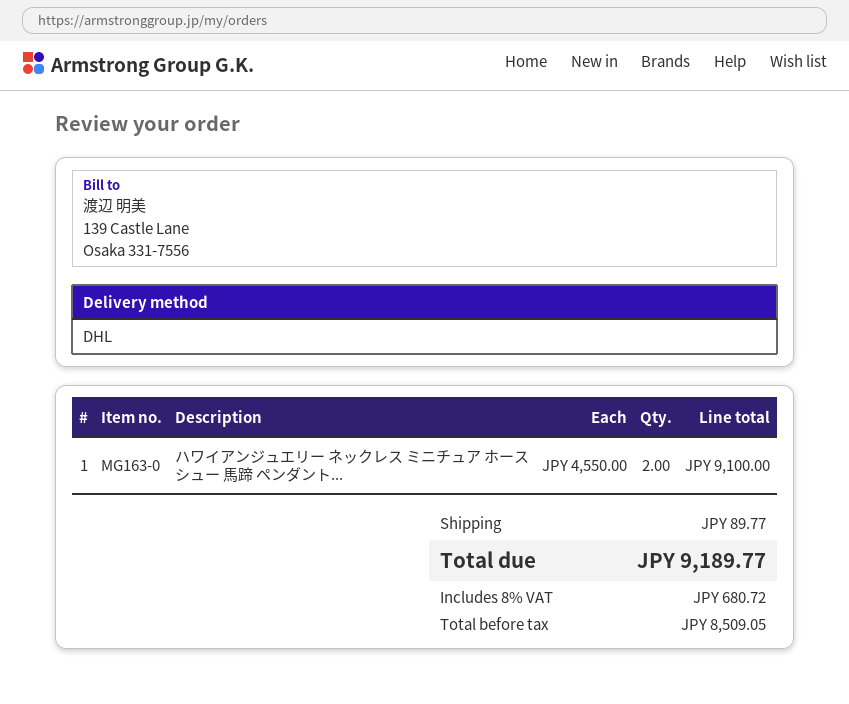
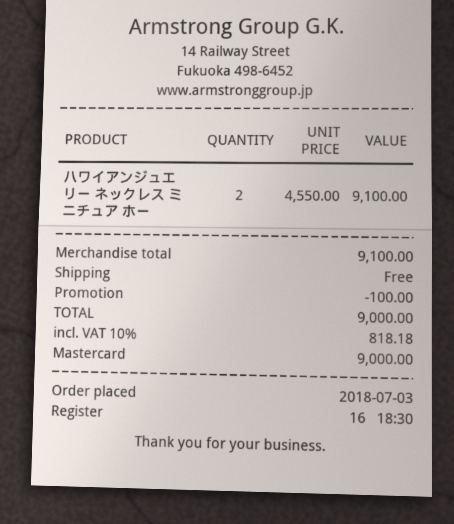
discount: none -> 100.00
shipping: 89.77 -> 0.00
tax: 8% = 680.72 -> 10% = 818.18
total: 9189.77 -> 9000.00

